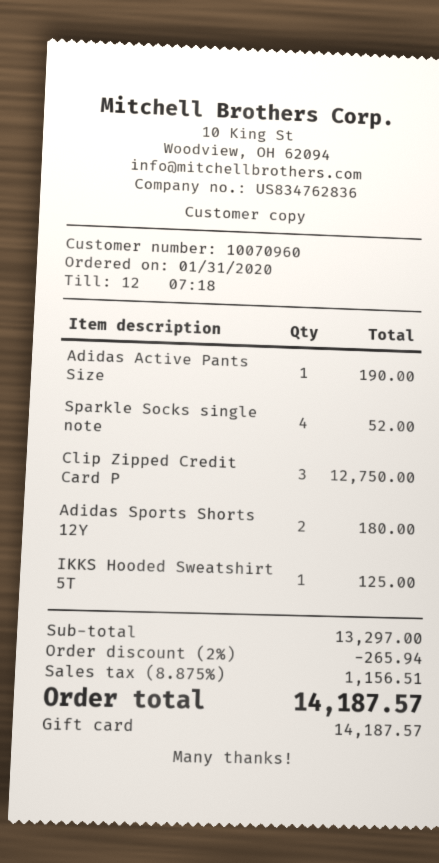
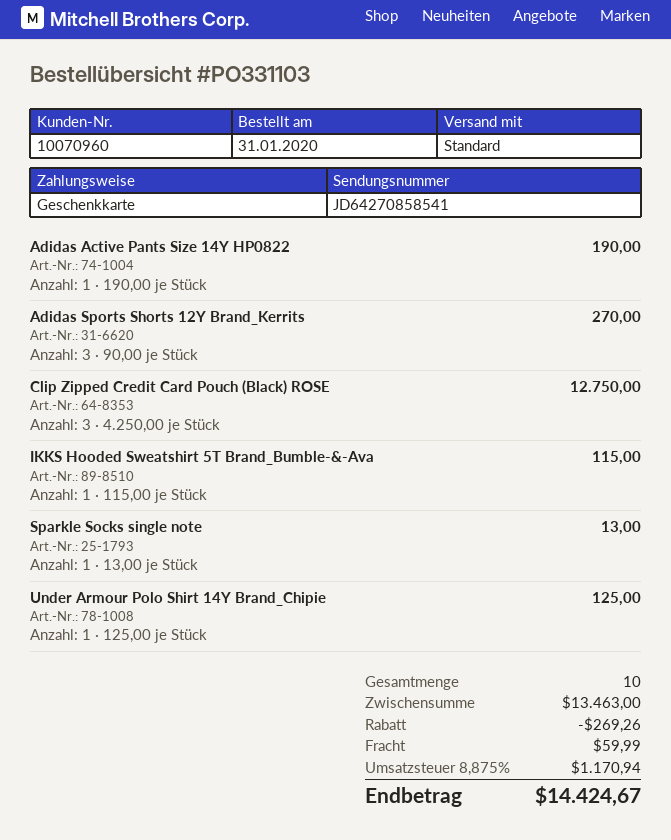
Sparkle Socks single note: 4 for 52.00 -> 1 for 13.00
Adidas Sports Shorts 12Y: 2 for 180.00 -> 3 for 270.00
IKKS Hooded Sweatshirt 5T: 1 for 125.00 -> 1 for 115.00
Under Armour Polo Shirt 14Y Brand_Chipie: none -> 1 for 125.00
subtotal: 13297.00 -> 13463.00
discount: 265.94 -> 269.26
shipping: none -> 59.99
tax: 8.875% = 1156.51 -> 8.875% = 1170.94
total: 14187.57 -> 14424.67

